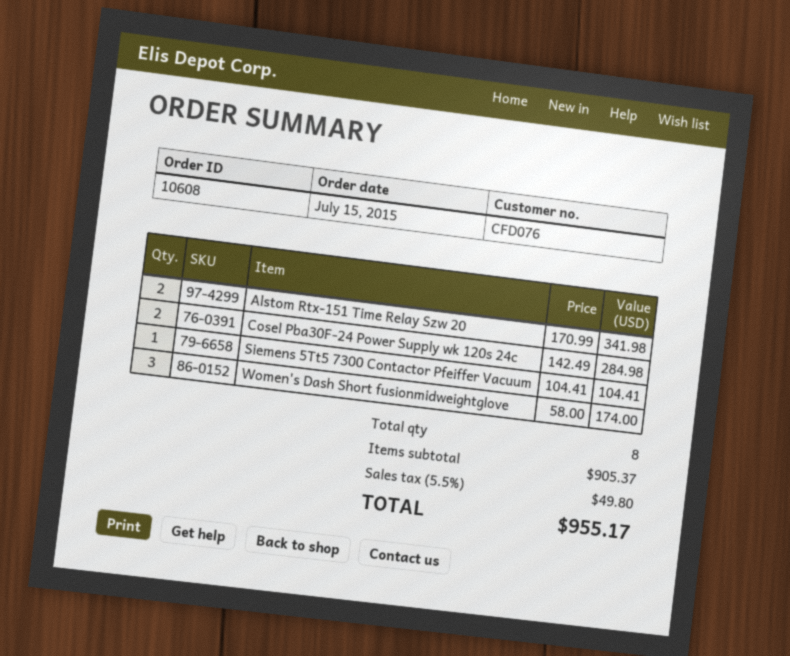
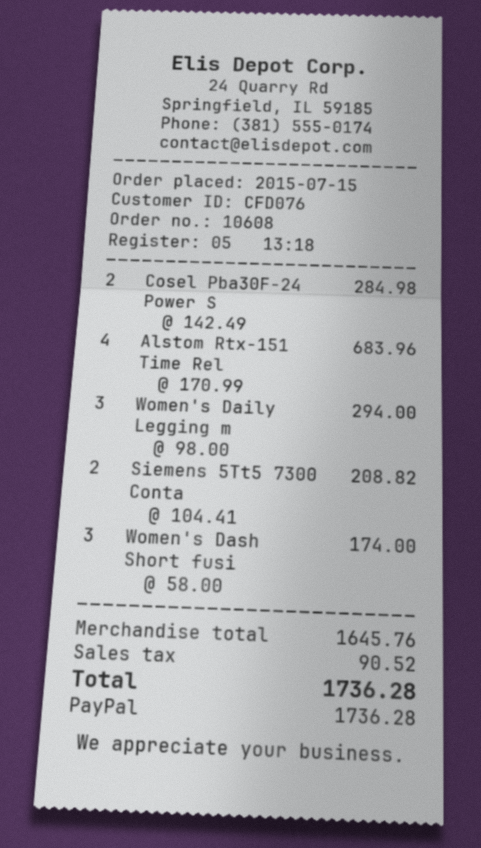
Alstom Rtx-151 Time Relay Szw 20: 2 x 170.99 = 341.98 -> 4 x 170.99 = 683.96
Siemens 5Tt5 7300 Contactor Pfeiffer Vacuum: 1 x 104.41 = 104.41 -> 2 x 104.41 = 208.82
Women's Daily Legging m: none -> 3 x 98.00 = 294.00
subtotal: 905.37 -> 1645.76
tax: 49.80 -> 90.52
total: 955.17 -> 1736.28

